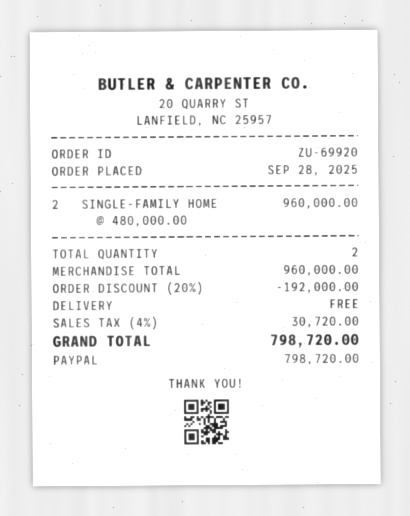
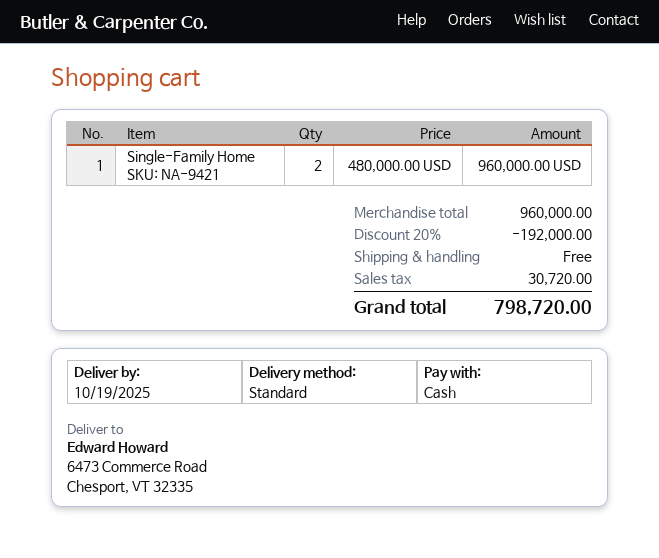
payment method: PayPal -> cash

